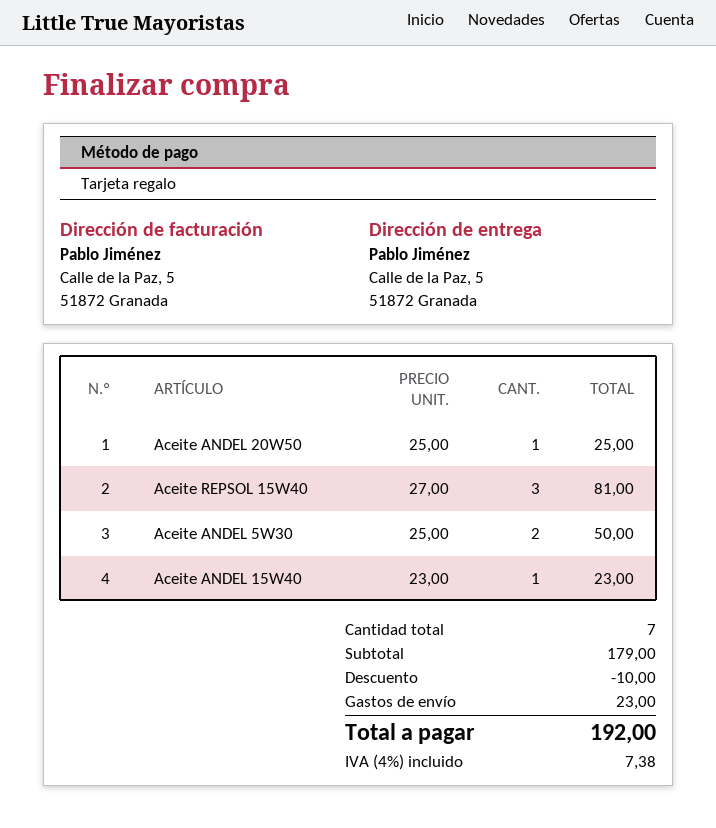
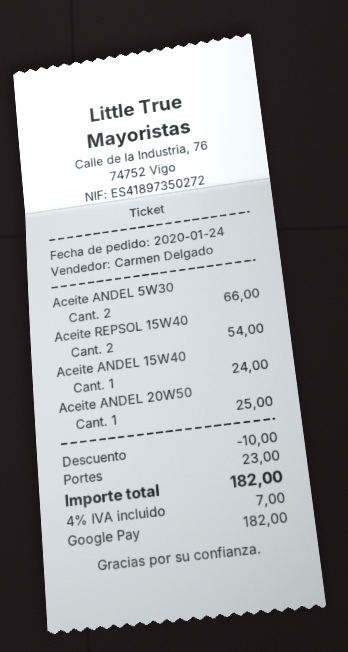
payment method: gift card -> Google Pay
Aceite REPSOL 15W40: 3 for 81.00 -> 2 for 54.00
Aceite ANDEL 5W30: 2 for 50.00 -> 2 for 66.00
Aceite ANDEL 15W40: 1 for 23.00 -> 1 for 24.00
tax: 4% = 7.38 -> 4% = 7.00
total: 192.00 -> 182.00

